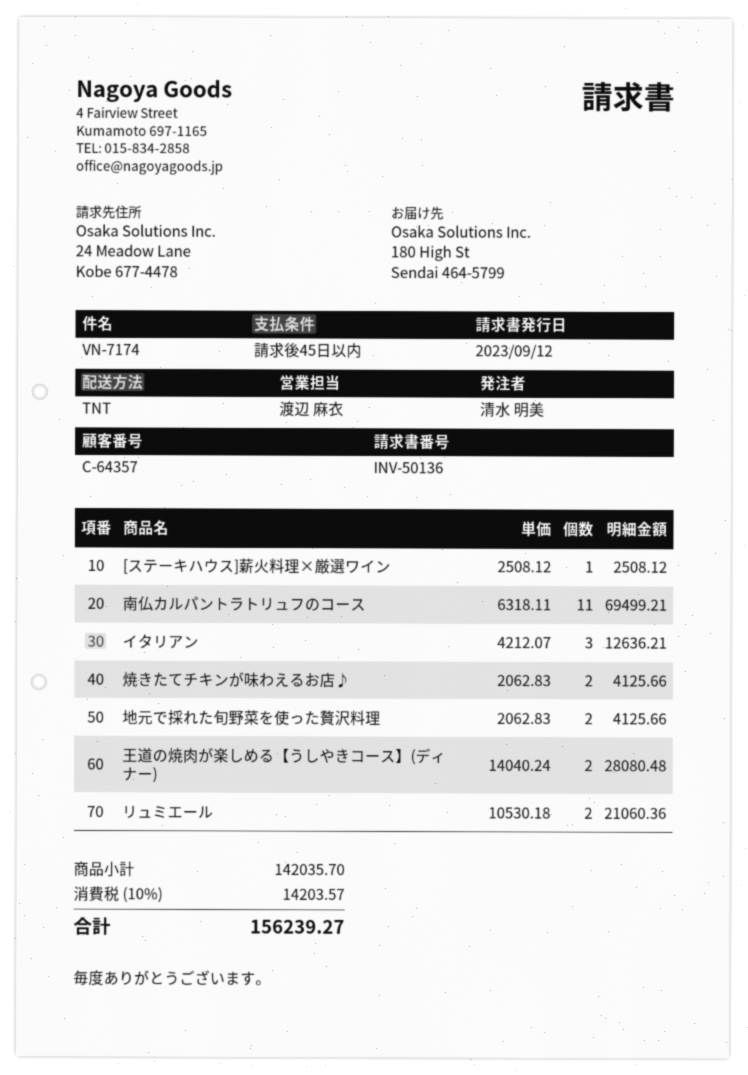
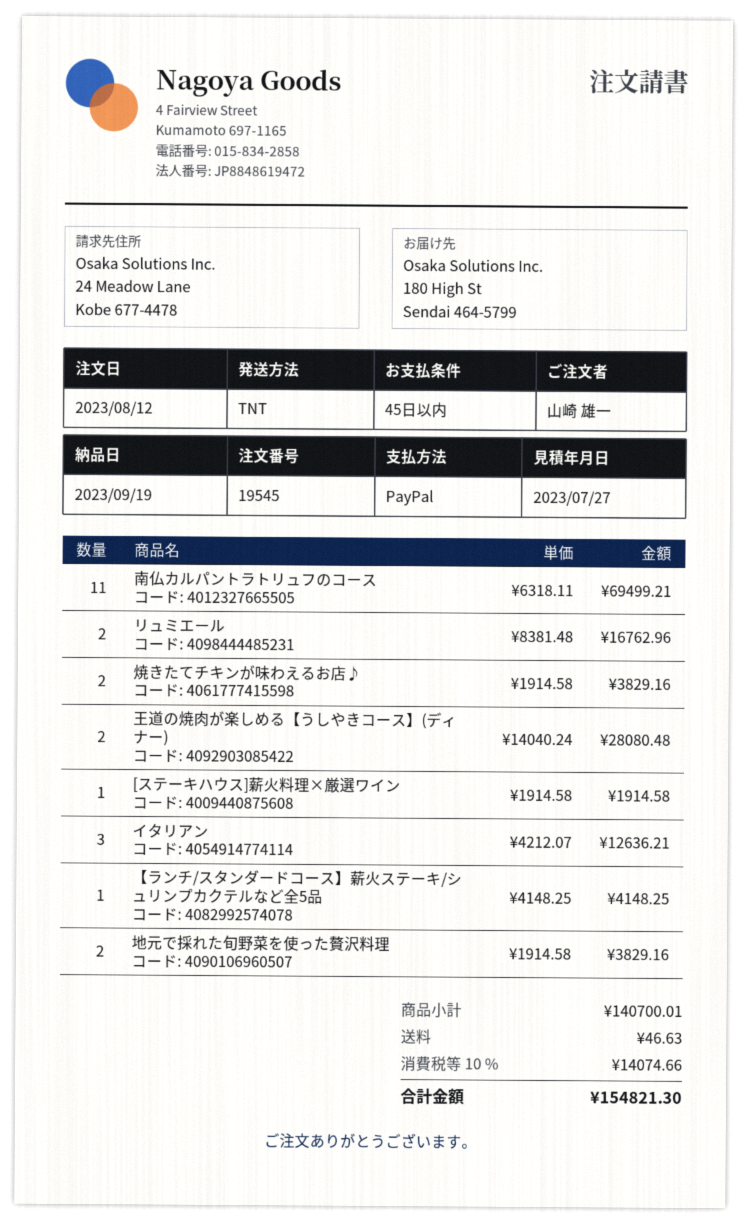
ordered by: 清水 明美 -> 山崎 雄一
[ステーキハウス]薪火料理×厳選ワイン: 1 x 2508.12 = 2508.12 -> 1 x 1914.58 = 1914.58
焼きたてチキンが味わえるお店♪: 2 x 2062.83 = 4125.66 -> 2 x 1914.58 = 3829.16
地元で採れた旬野菜を使った贅沢料理: 2 x 2062.83 = 4125.66 -> 2 x 1914.58 = 3829.16
リュミエール: 2 x 10530.18 = 21060.36 -> 2 x 8381.48 = 16762.96
【ランチ/スタンダードコース】薪火ステーキ/シュリンプカクテルなど全5品: none -> 1 x 4148.25 = 4148.25
subtotal: 142035.70 -> 140700.01
shipping: none -> 46.63
tax: 10% = 14203.57 -> 10% = 14074.66
total: 156239.27 -> 154821.30

